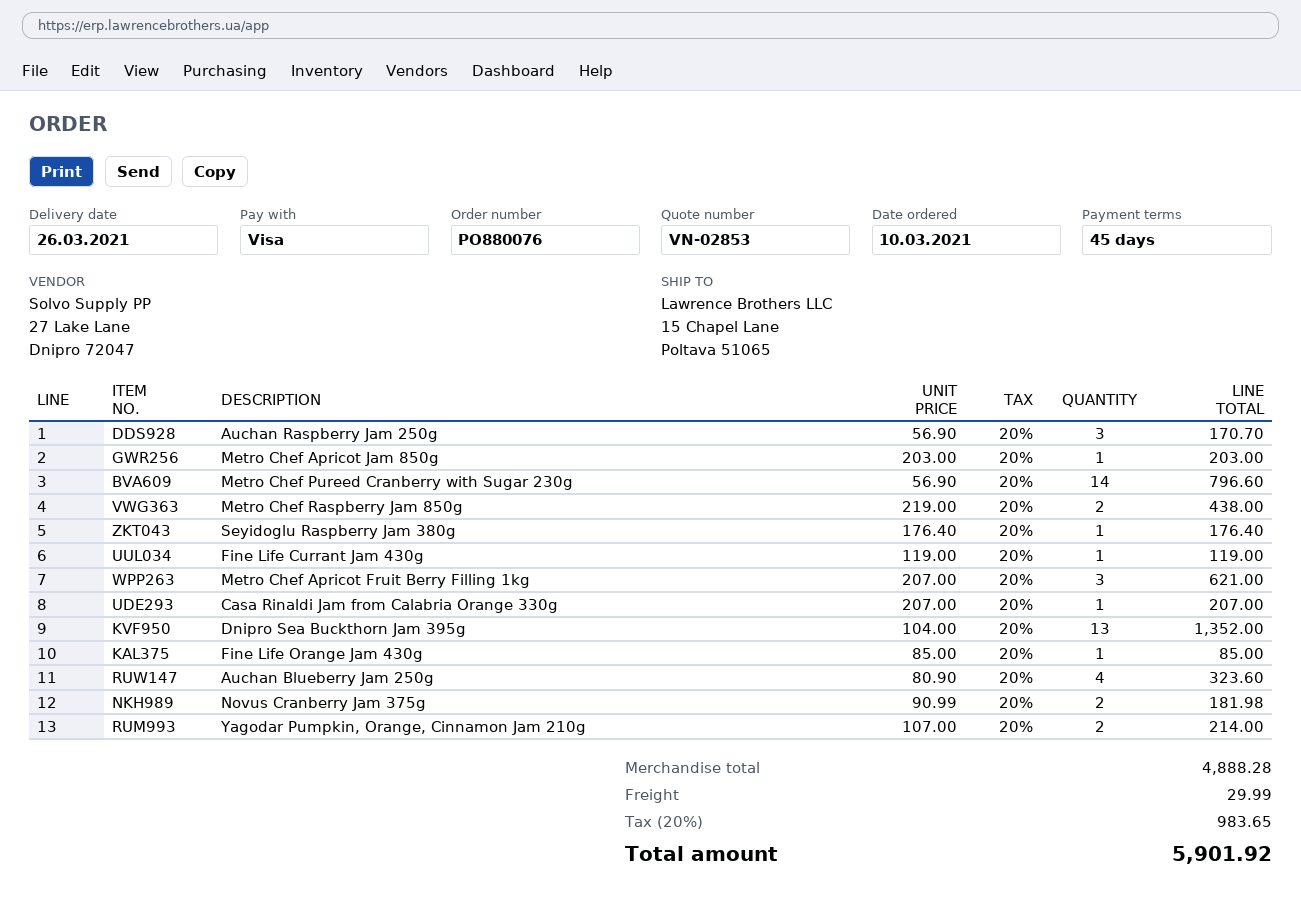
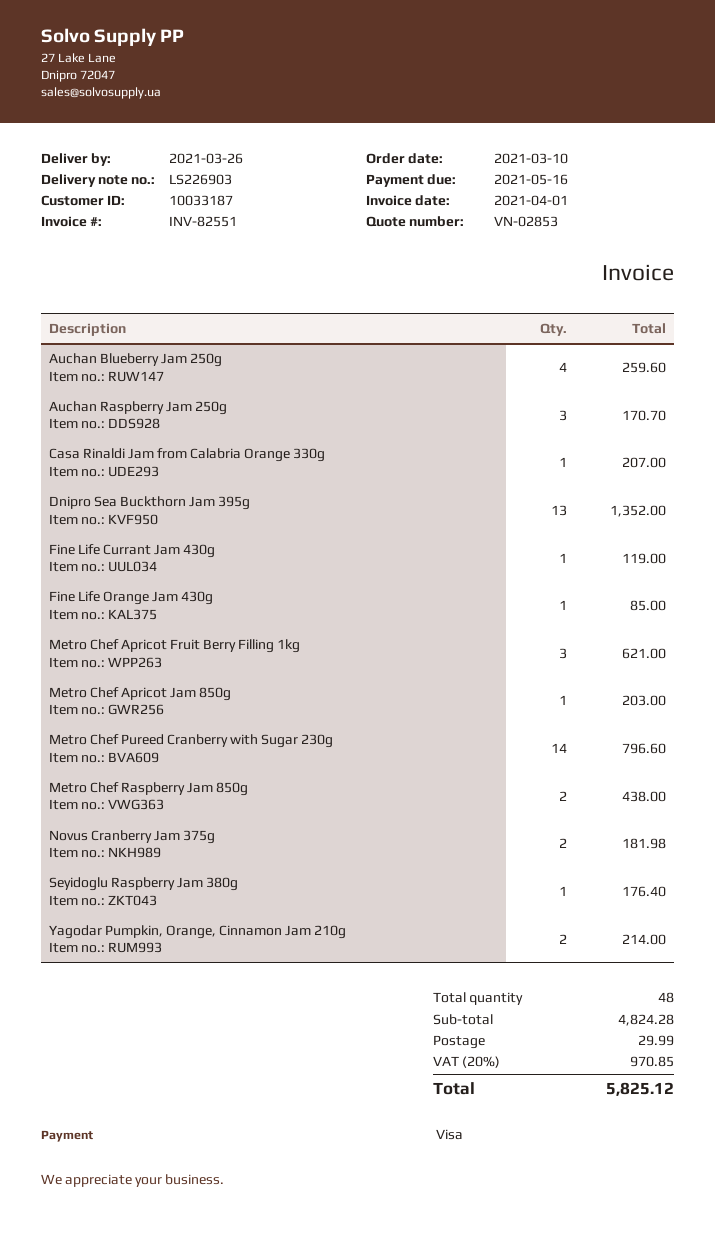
Auchan Blueberry Jam 250g: 4 for 323.60 -> 4 for 259.60
subtotal: 4888.28 -> 4824.28
tax: 20% = 983.65 -> 20% = 970.85
total: 5901.92 -> 5825.12

